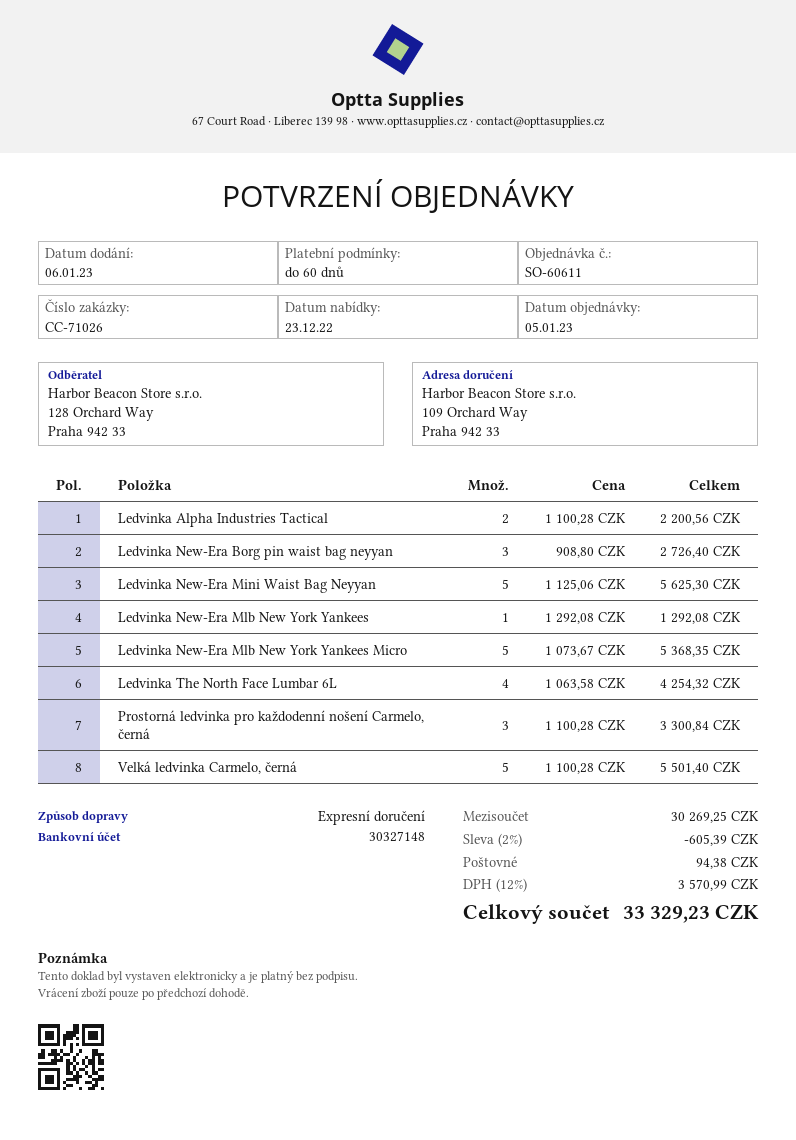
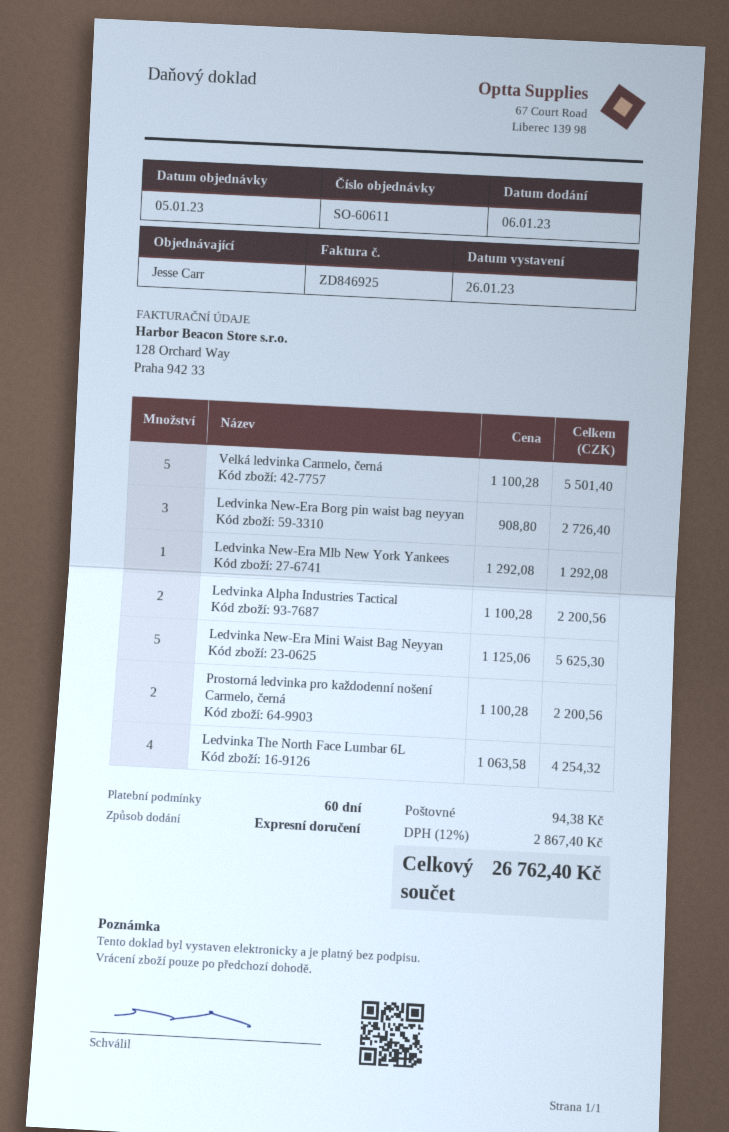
Ledvinka New-Era Mlb New York Yankees Micro: 5 x 1073.67 = 5368.35 -> none
Prostorná ledvinka pro každodenní nošení Carmelo, černá: 3 x 1100.28 = 3300.84 -> 2 x 1100.28 = 2200.56
discount: 2% = 605.39 -> none
tax: 12% = 3570.99 -> 12% = 2867.40
total: 33329.23 -> 26762.40

